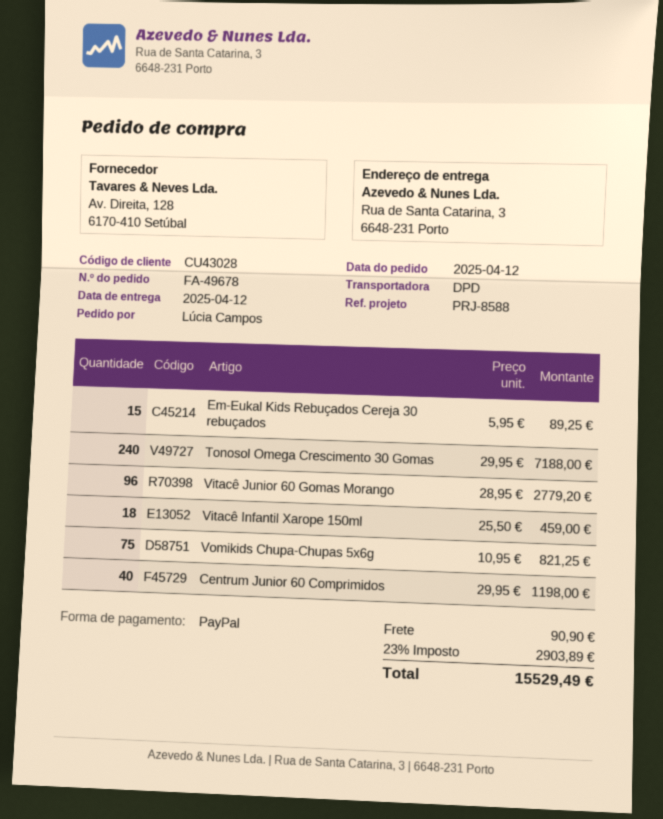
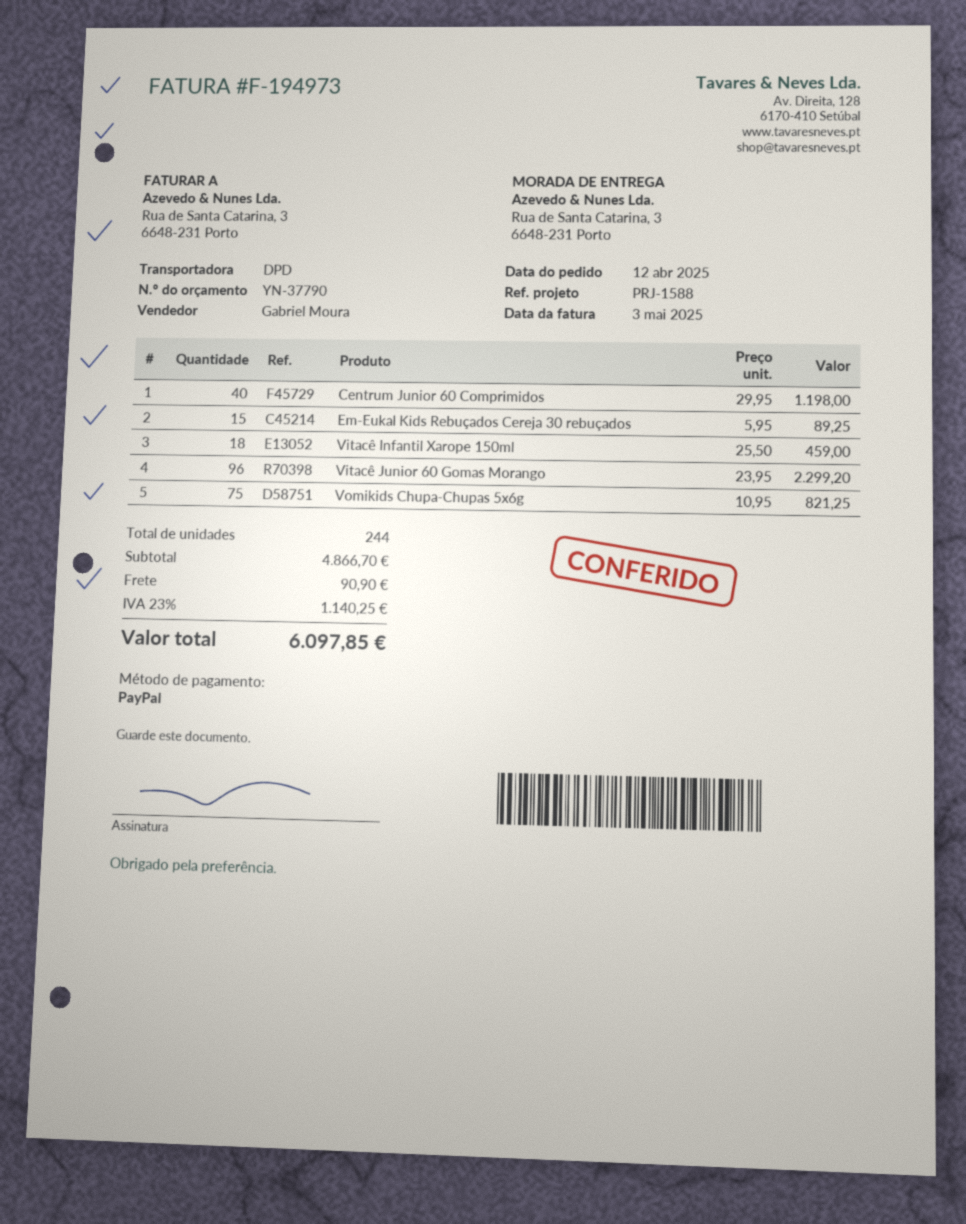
reference: PRJ-8588 -> PRJ-1588
Tonosol Omega Crescimento 30 Gomas: 240 x 29.95 = 7188.00 -> none
Vitacê Junior 60 Gomas Morango: 96 x 28.95 = 2779.20 -> 96 x 23.95 = 2299.20
tax: 23% = 2903.89 -> 23% = 1140.25
total: 15529.49 -> 6097.85

